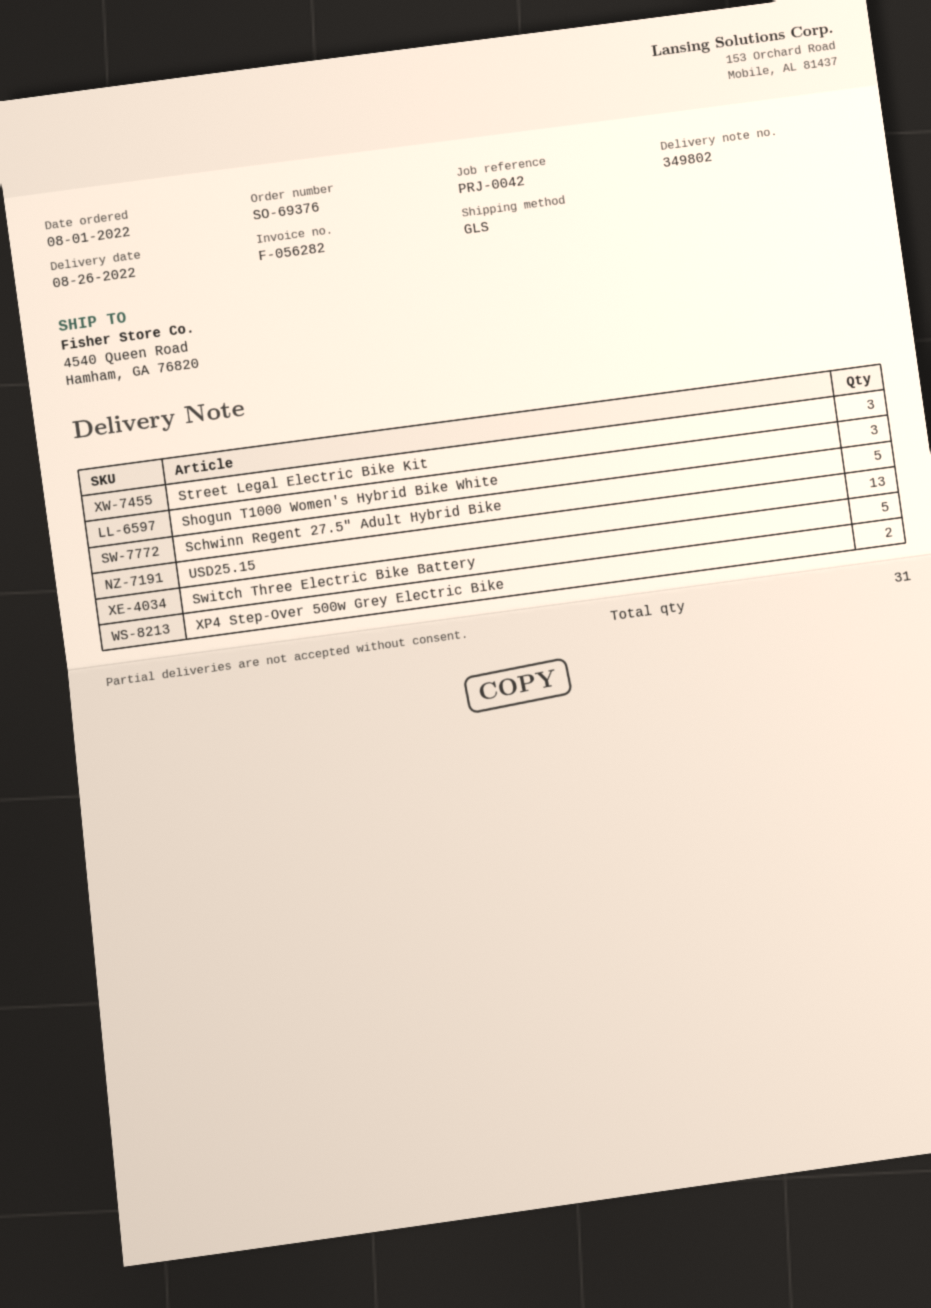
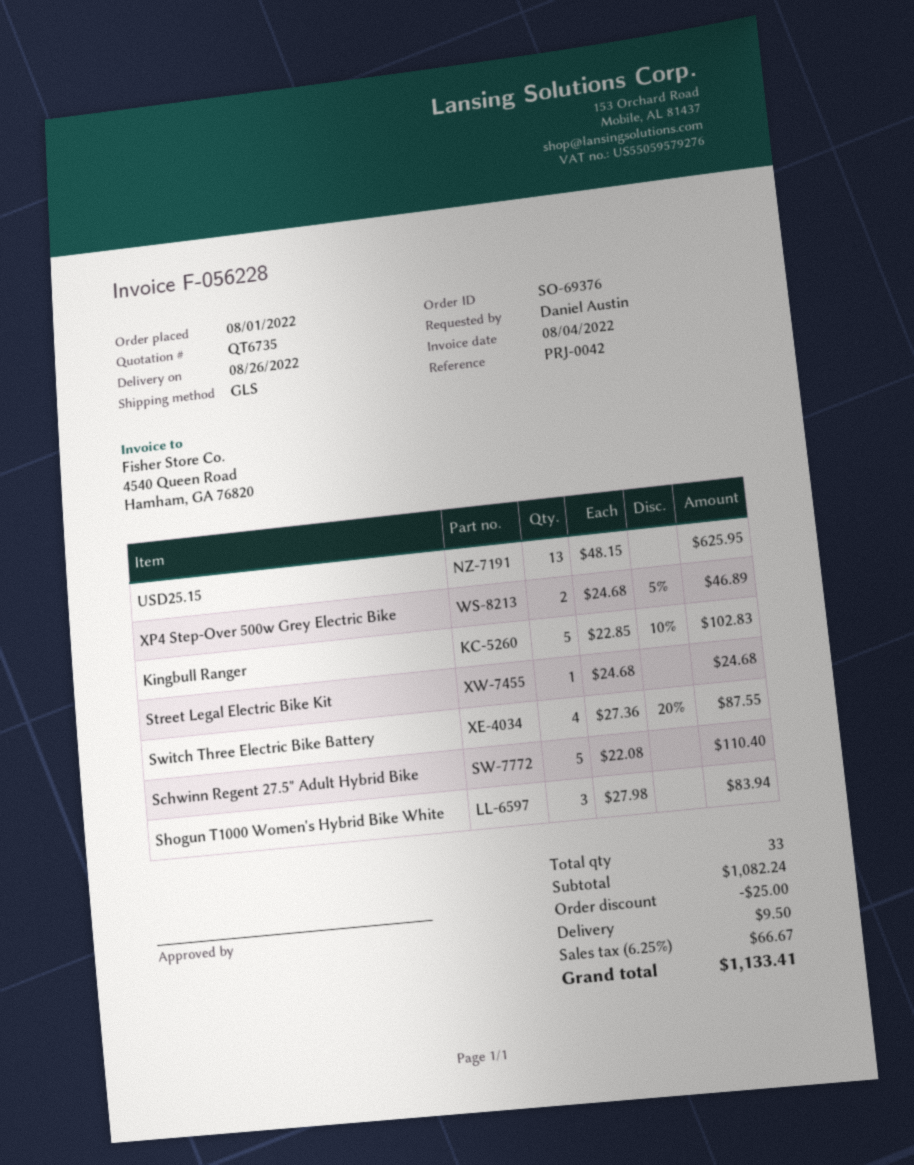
invoice number: F-056282 -> F-056228
Street Legal Electric Bike Kit: 3 -> 1
Switch Three Electric Bike Battery: 5 -> 4
Kingbull Ranger: none -> 5
total quantity: 31 -> 33

